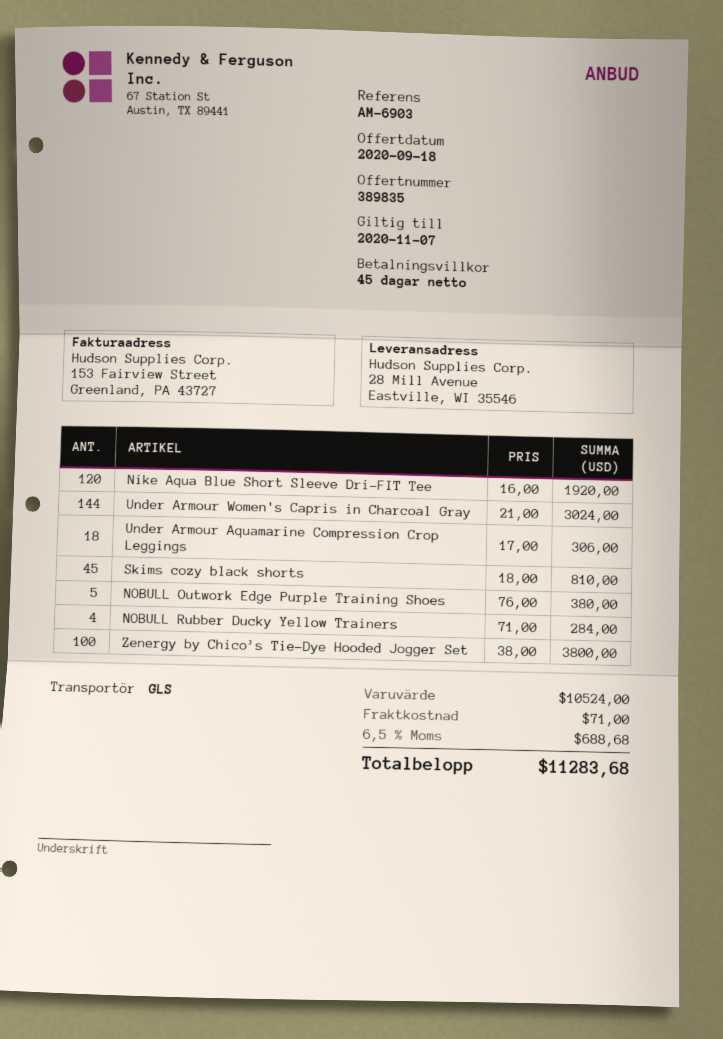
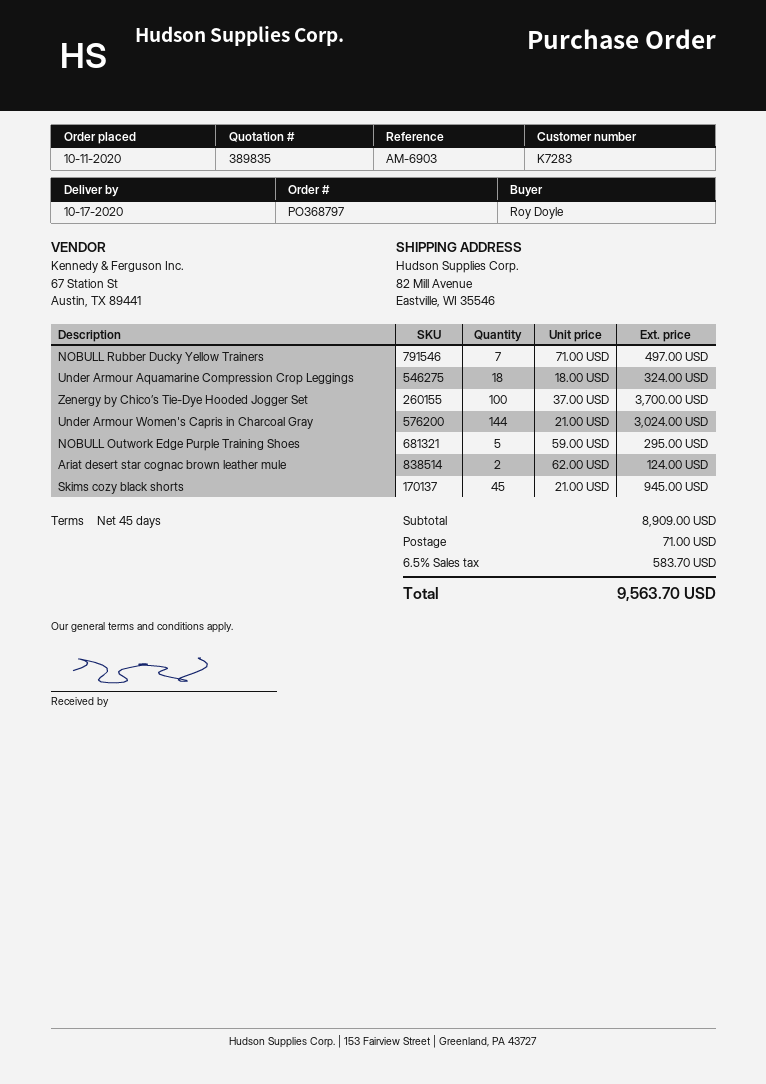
ship to: 28 Mill Avenue, Eastville, WI 35546 -> 82 Mill Avenue, Eastville, WI 35546
Nike Aqua Blue Short Sleeve Dri-FIT Tee: 120 x 16.00 = 1920.00 -> none
Under Armour Aquamarine Compression Crop Leggings: 18 x 17.00 = 306.00 -> 18 x 18.00 = 324.00
Skims cozy black shorts: 45 x 18.00 = 810.00 -> 45 x 21.00 = 945.00
NOBULL Outwork Edge Purple Training Shoes: 5 x 76.00 = 380.00 -> 5 x 59.00 = 295.00
NOBULL Rubber Ducky Yellow Trainers: 4 x 71.00 = 284.00 -> 7 x 71.00 = 497.00
Zenergy by Chico’s Tie-Dye Hooded Jogger Set: 100 x 38.00 = 3800.00 -> 100 x 37.00 = 3700.00
Ariat desert star cognac brown leather mule: none -> 2 x 62.00 = 124.00
subtotal: 10524.00 -> 8909.00
tax: 6.5% = 688.68 -> 6.5% = 583.70
total: 11283.68 -> 9563.70

